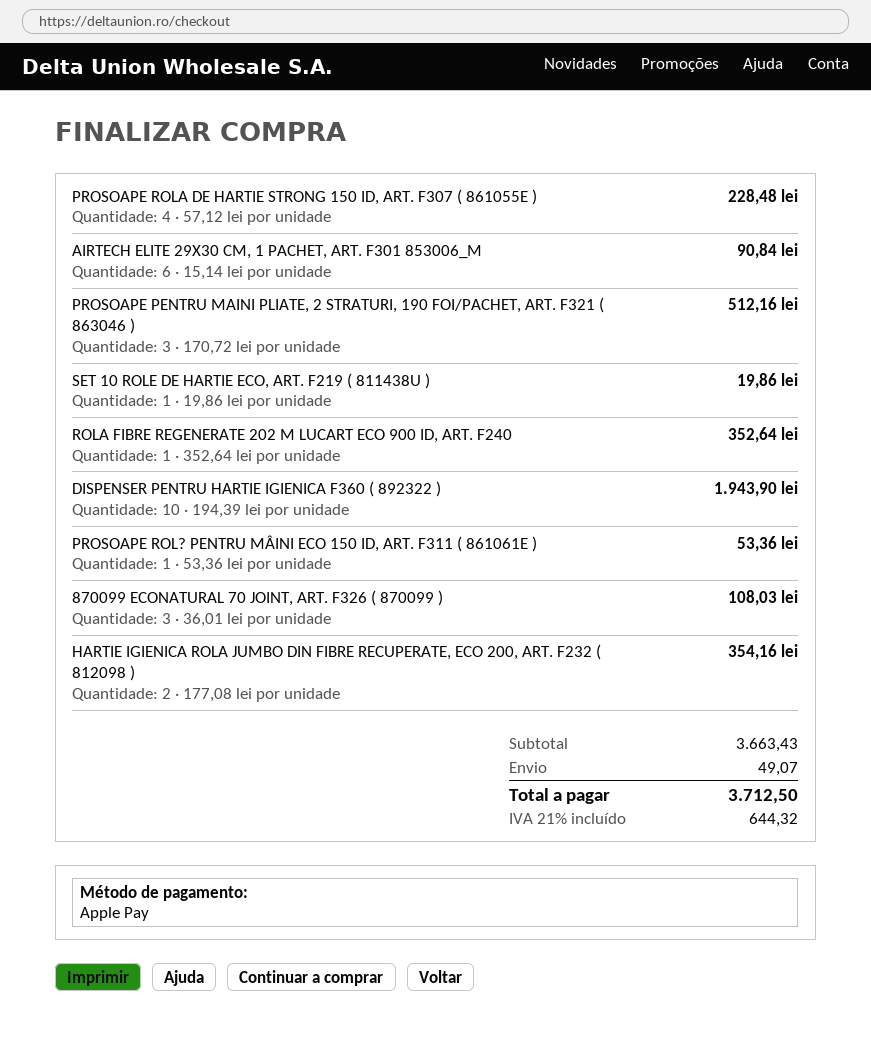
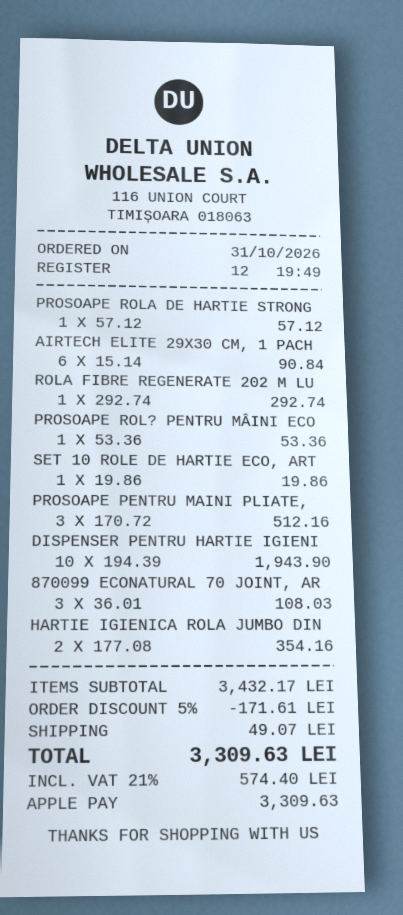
PROSOAPE ROLA DE HARTIE STRONG 150 ID, ART. F307 ( 861055E ): 4 x 57.12 = 228.48 -> 1 x 57.12 = 57.12
ROLA FIBRE REGENERATE 202 M LUCART ECO 900 ID, ART. F240: 1 x 352.64 = 352.64 -> 1 x 292.74 = 292.74
subtotal: 3663.43 -> 3432.17
discount: none -> 5% = 171.61
tax: 21% = 644.32 -> 21% = 574.40
total: 3712.50 -> 3309.63

